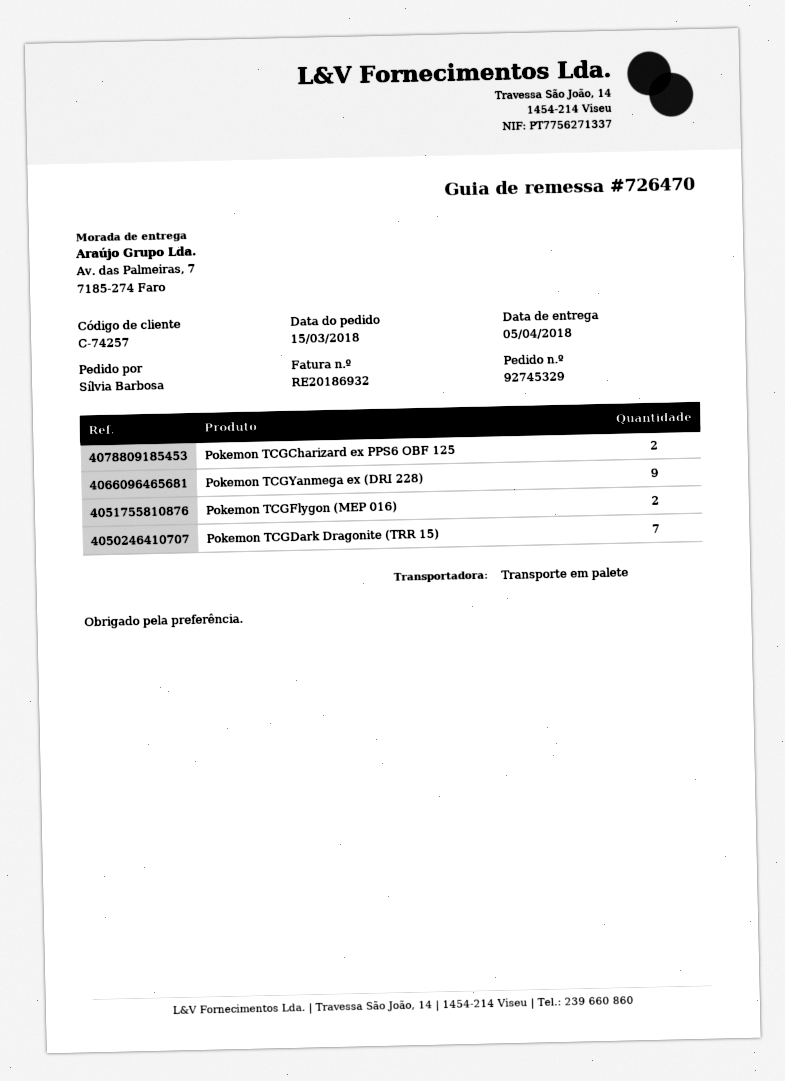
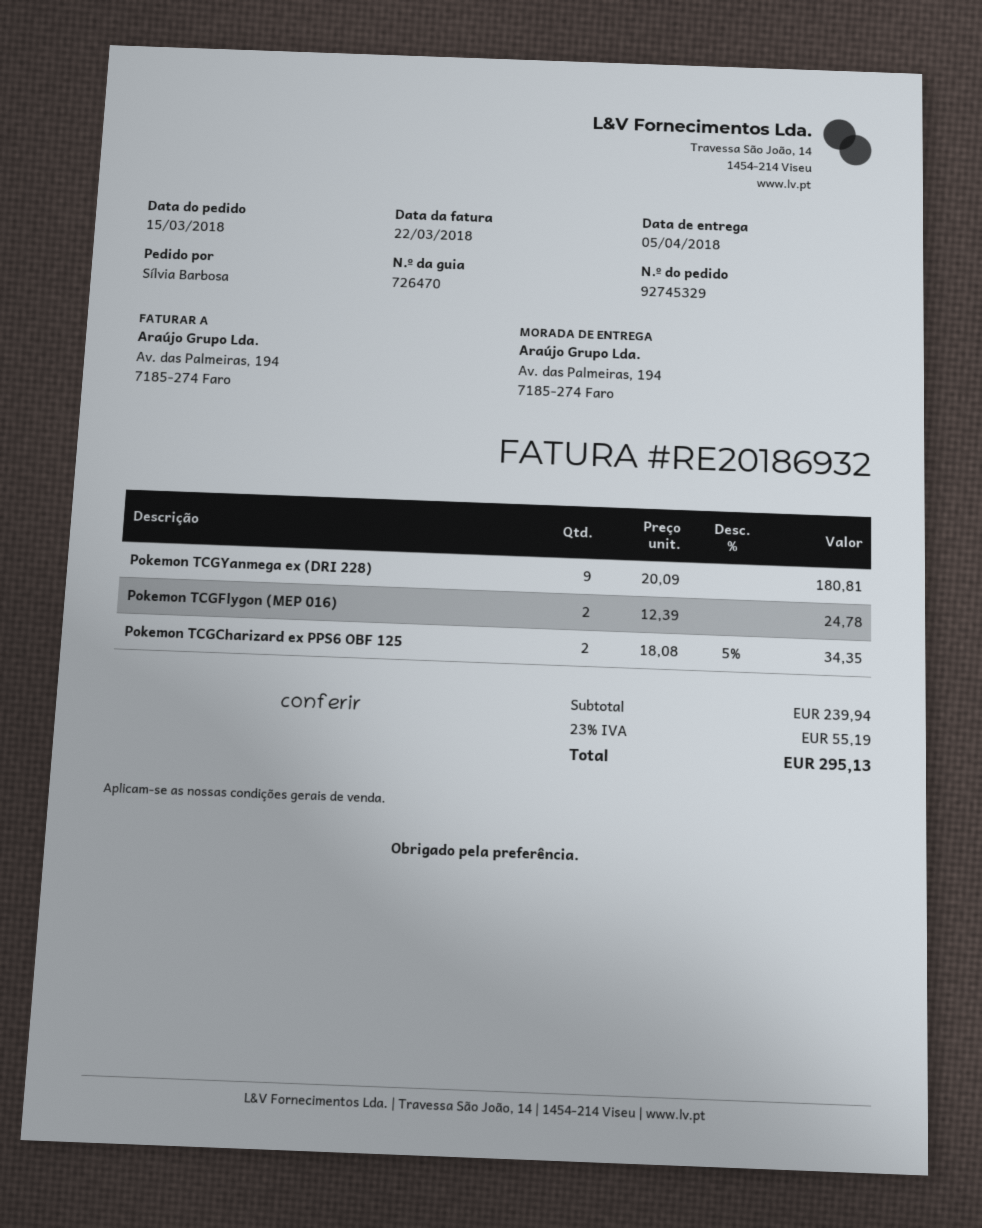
ship to: Av. das Palmeiras, 7, 7185-274 Faro -> Av. das Palmeiras, 194, 7185-274 Faro
Pokemon TCGDark Dragonite (TRR 15): 7 -> none

